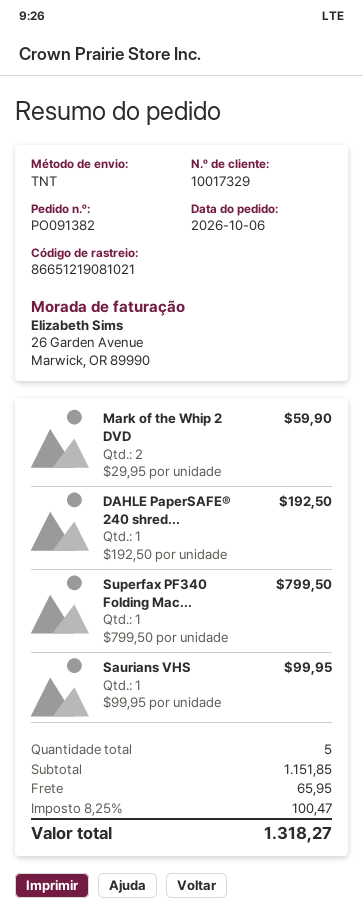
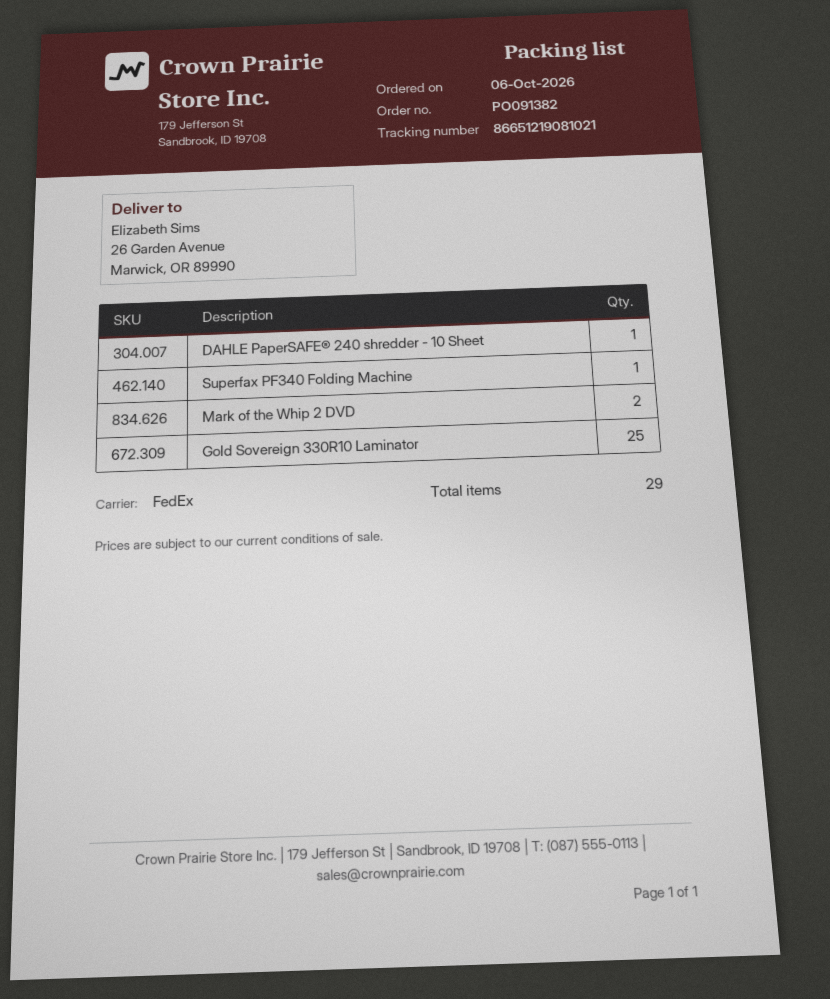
shipping method: TNT -> FedEx
Saurians VHS: 1 -> none
Gold Sovereign 330R10 Laminator: none -> 25
total quantity: 5 -> 29

